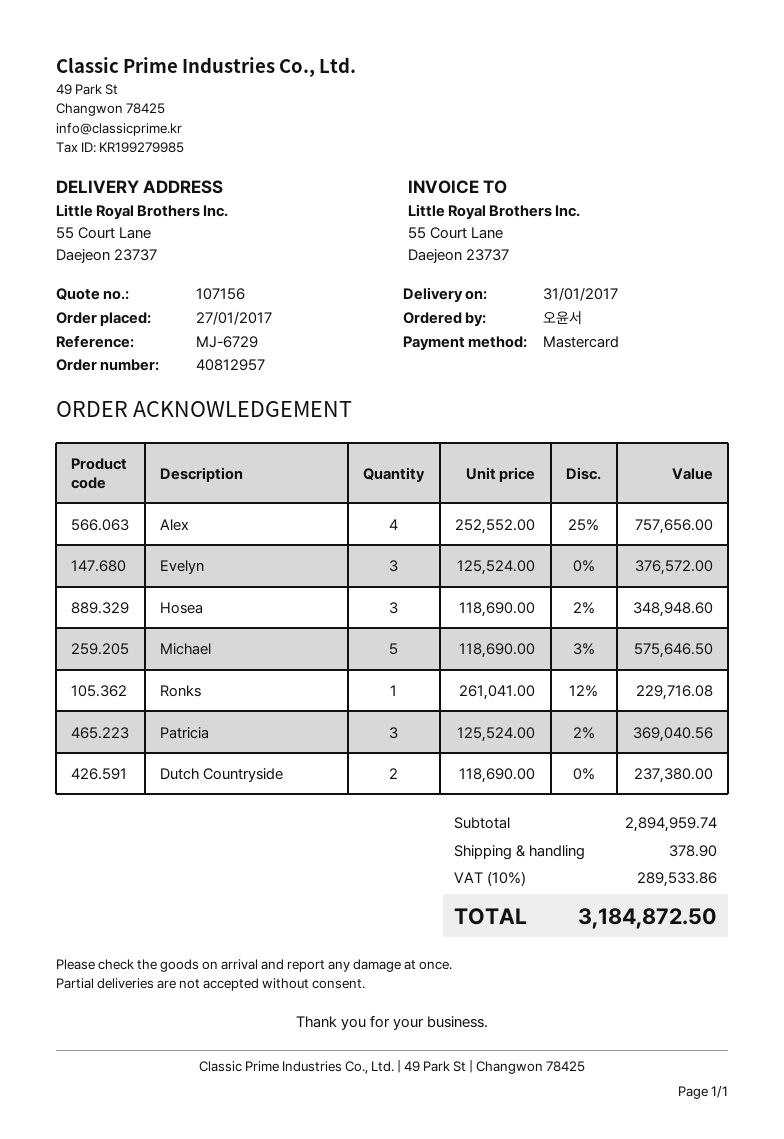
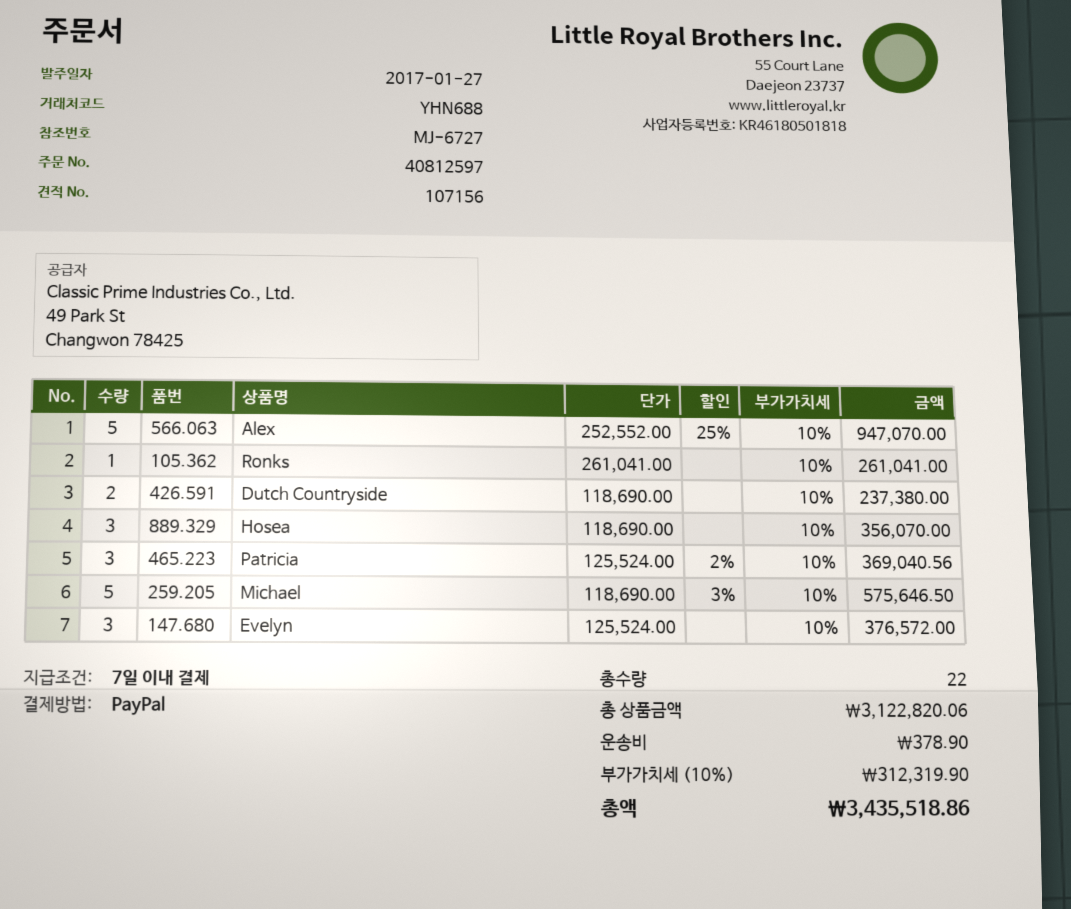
order number: 40812957 -> 40812597
reference: MJ-6729 -> MJ-6727
payment method: Mastercard -> PayPal
Alex: 4 x 252552.00 - 25% = 757656.00 -> 5 x 252552.00 - 25% = 947070.00
Hosea: 3 x 118690.00 - 2% = 348948.60 -> 3 x 118690.00 = 356070.00
Ronks: 1 x 261041.00 - 12% = 229716.08 -> 1 x 261041.00 = 261041.00
subtotal: 2894959.74 -> 3122820.06
tax: 10% = 289533.86 -> 10% = 312319.90
total: 3184872.50 -> 3435518.86

